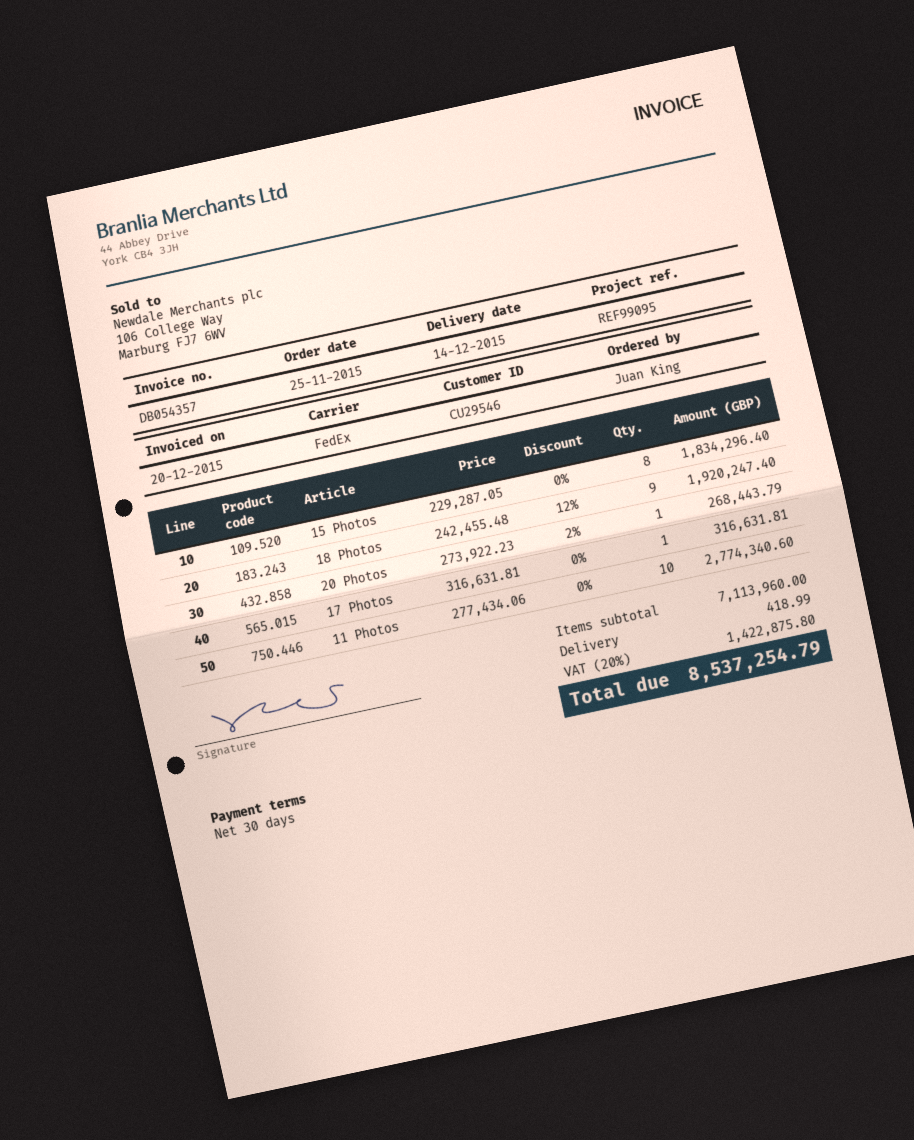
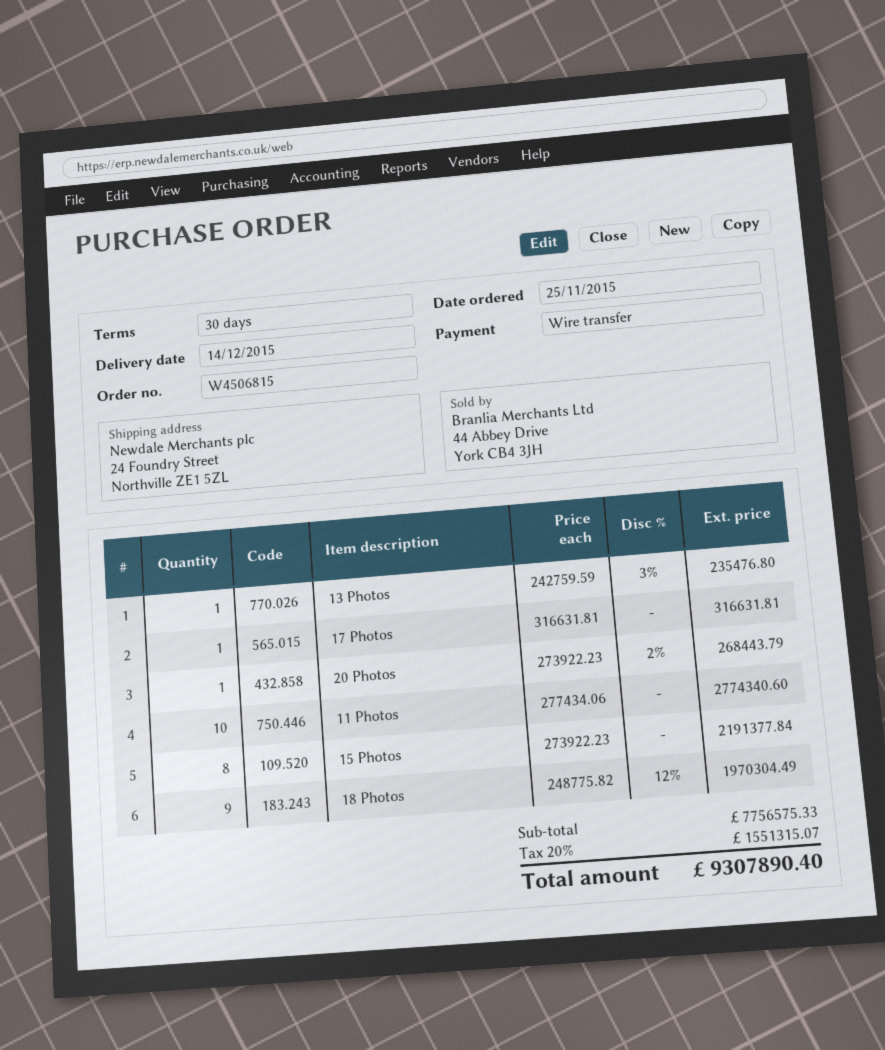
15 Photos: 8 x 229287.05 = 1834296.40 -> 8 x 273922.23 = 2191377.84
18 Photos: 9 x 242455.48 - 12% = 1920247.40 -> 9 x 248775.82 - 12% = 1970304.49
13 Photos: none -> 1 x 242759.59 - 3% = 235476.80
subtotal: 7113960.00 -> 7756575.33
shipping: 418.99 -> none
tax: 20% = 1422875.80 -> 20% = 1551315.07
total: 8537254.79 -> 9307890.40

